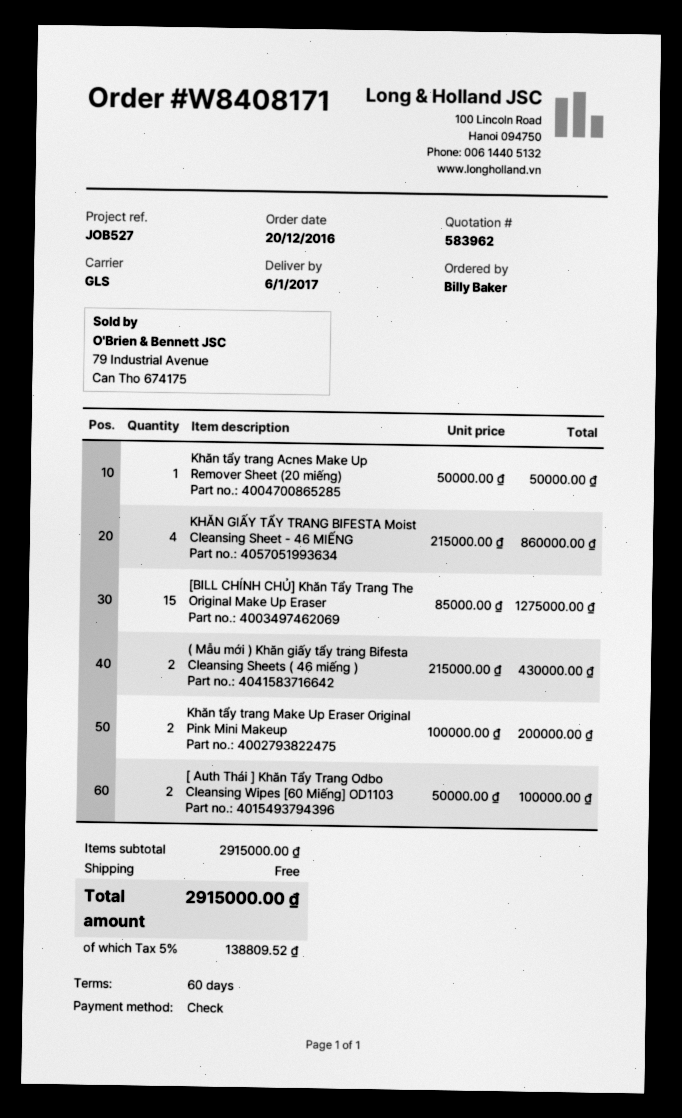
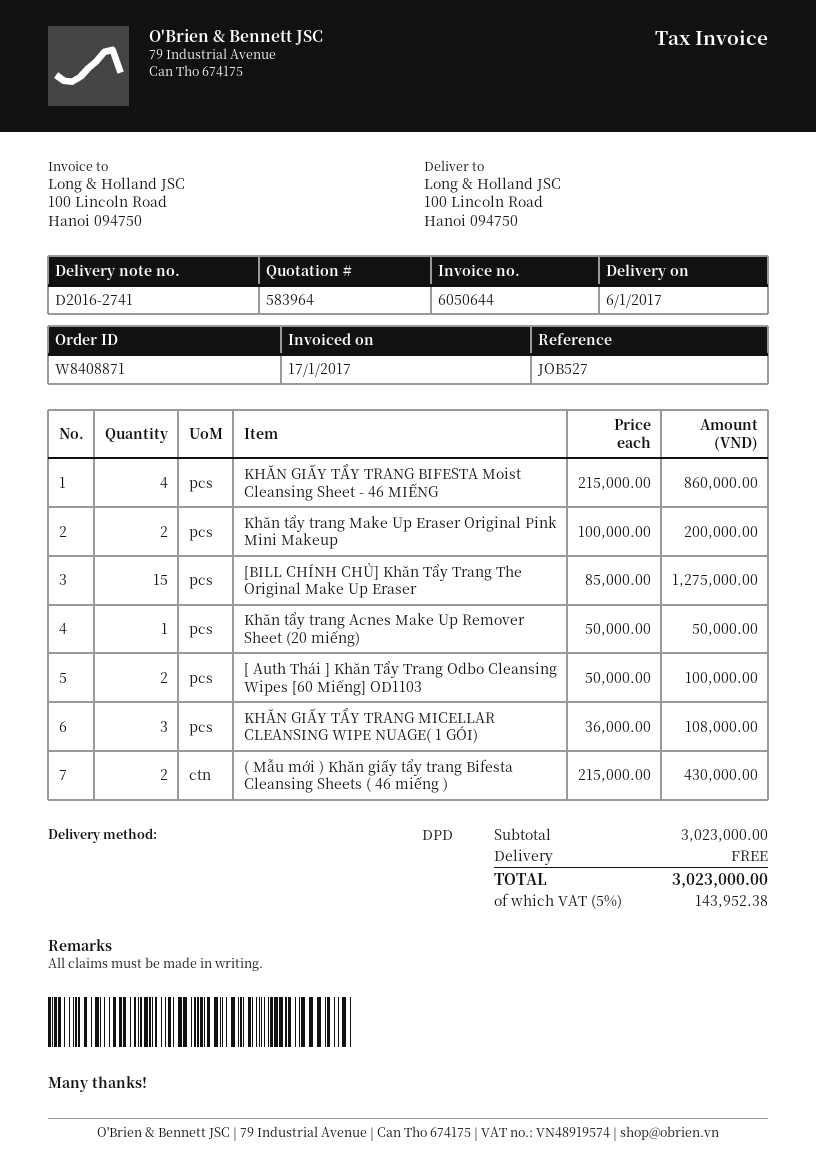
quote number: 583962 -> 583964
order number: W8408171 -> W8408871
shipping method: GLS -> DPD
KHĂN GIẤY TẨY TRANG MICELLAR CLEANSING WIPE NUAGE( 1 GÓI): none -> 3 x 36000.00 = 108000.00
subtotal: 2915000.00 -> 3023000.00
tax: 5% = 138809.52 -> 5% = 143952.38
total: 2915000.00 -> 3023000.00

